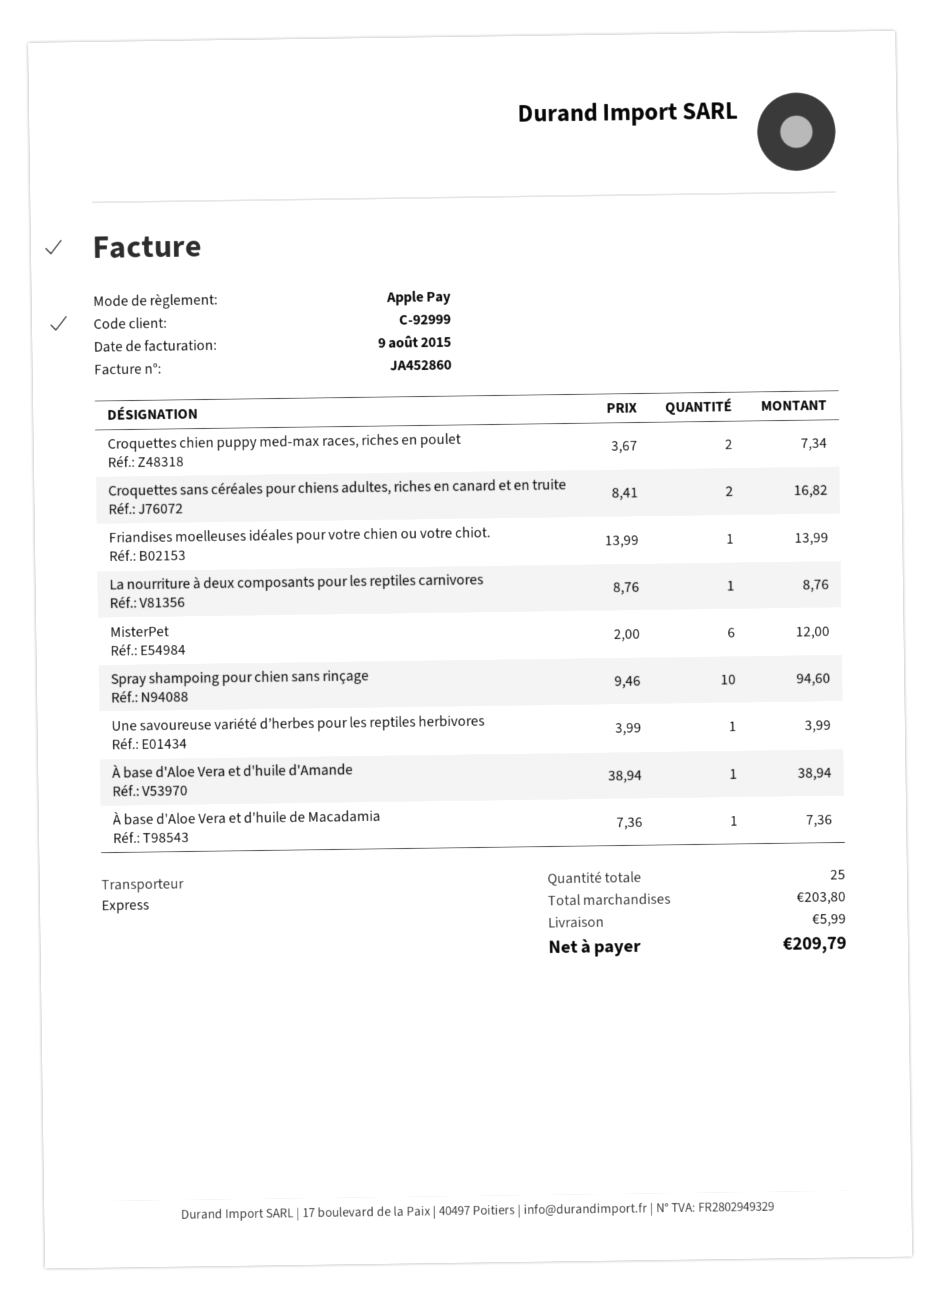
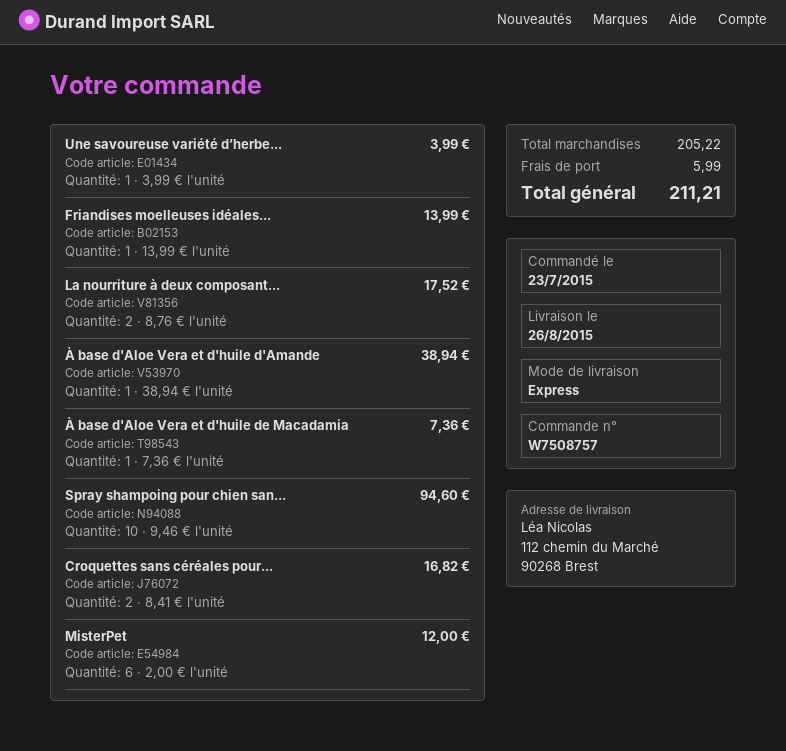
Croquettes chien puppy med-max races, riches en poulet: 2 x 3.67 = 7.34 -> none
La nourriture à deux composants pour les reptiles carnivores: 1 x 8.76 = 8.76 -> 2 x 8.76 = 17.52
subtotal: 203.80 -> 205.22
total: 209.79 -> 211.21

